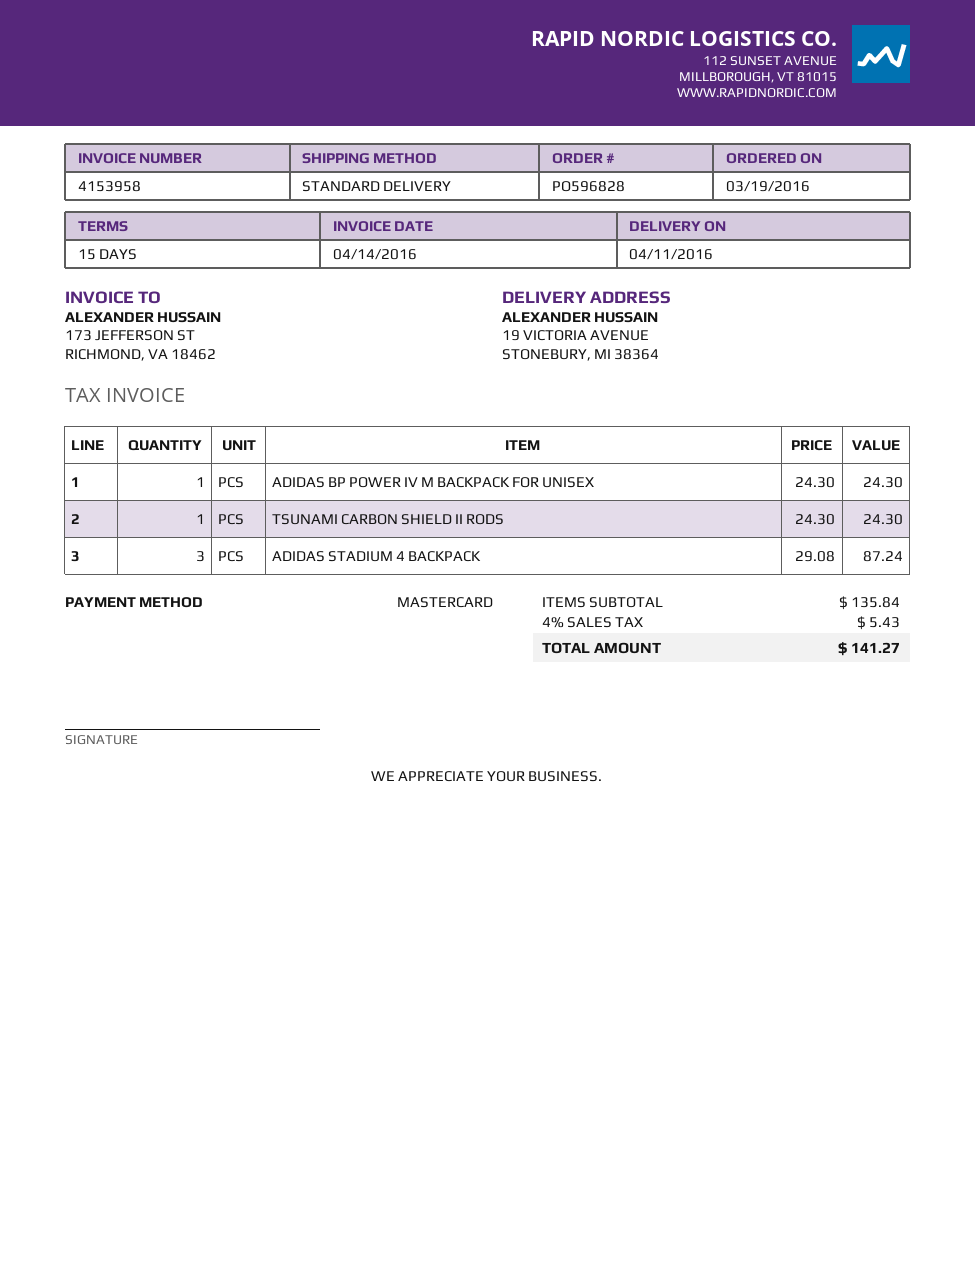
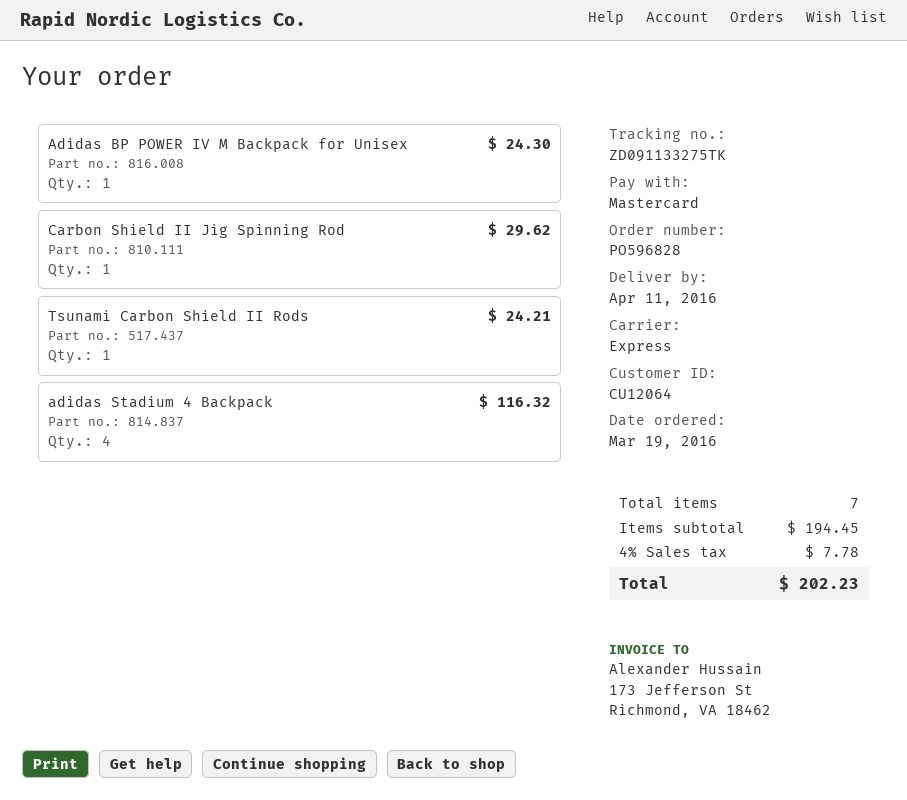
shipping method: standard -> express
TSUNAMI CARBON SHIELD II RODS: 1 for 24.30 -> 1 for 24.21
ADIDAS STADIUM 4 BACKPACK: 3 for 87.24 -> 4 for 116.32
Carbon Shield II Jig Spinning Rod: none -> 1 for 29.62
subtotal: 135.84 -> 194.45
tax: 4% = 5.43 -> 4% = 7.78
total: 141.27 -> 202.23

